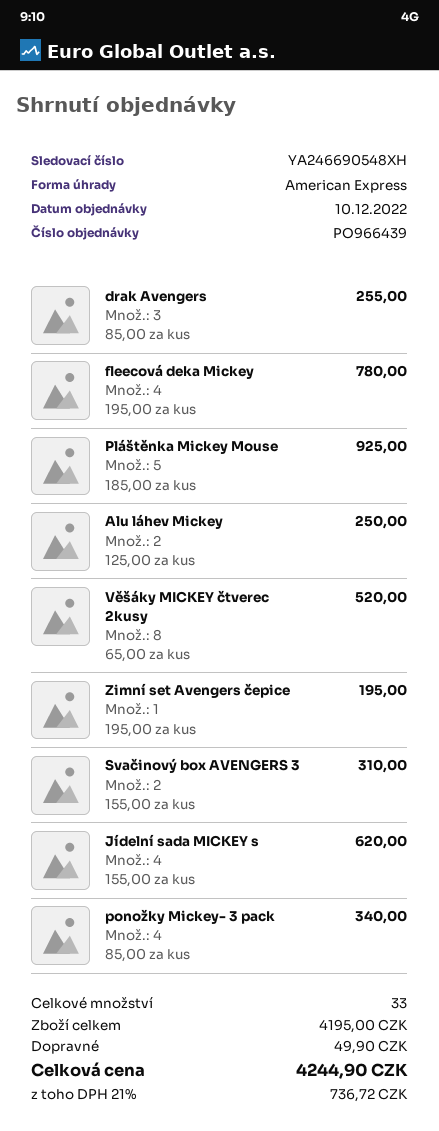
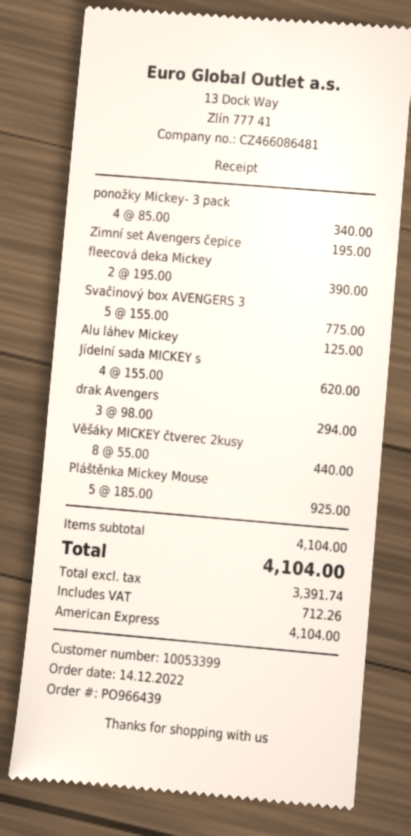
order date: 2022-12-10 -> 2022-12-14
drak Avengers: 3 x 85.00 = 255.00 -> 3 x 98.00 = 294.00
fleecová deka Mickey: 4 x 195.00 = 780.00 -> 2 x 195.00 = 390.00
Alu láhev Mickey: 2 x 125.00 = 250.00 -> 1 x 125.00 = 125.00
Věšáky MICKEY čtverec 2kusy: 8 x 65.00 = 520.00 -> 8 x 55.00 = 440.00
Svačinový box AVENGERS 3: 2 x 155.00 = 310.00 -> 5 x 155.00 = 775.00
subtotal: 4195.00 -> 4104.00
shipping: 49.90 -> none
tax: 736.72 -> 712.26
total: 4244.90 -> 4104.00

